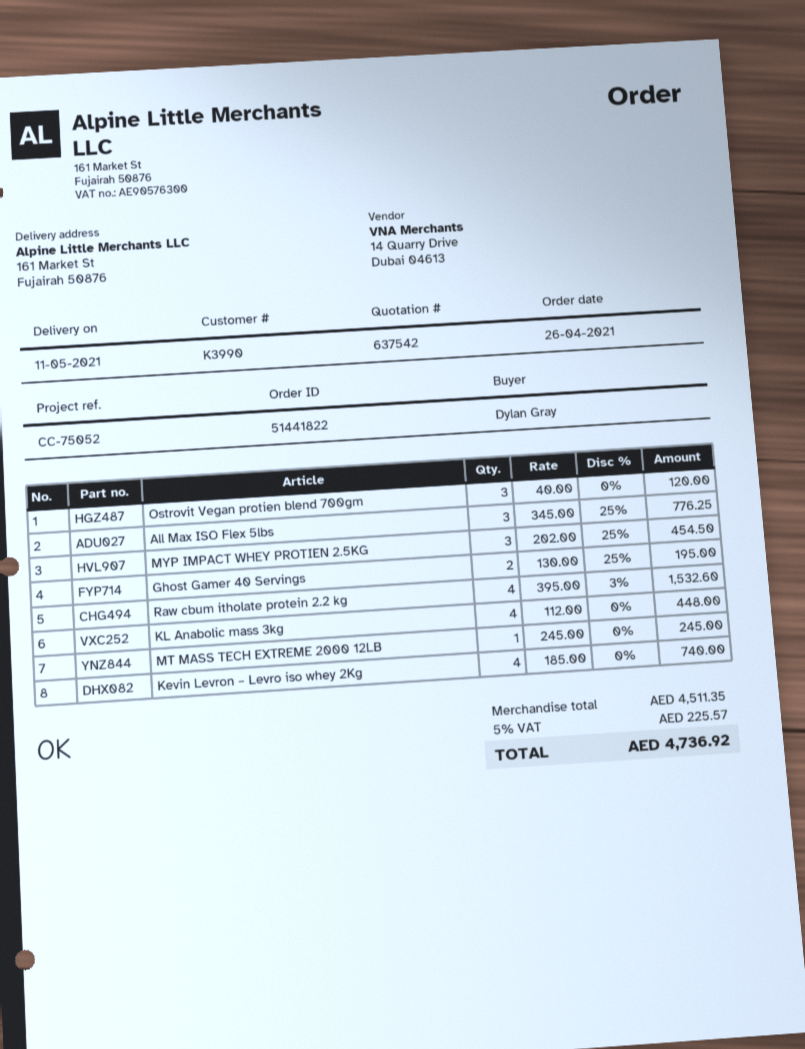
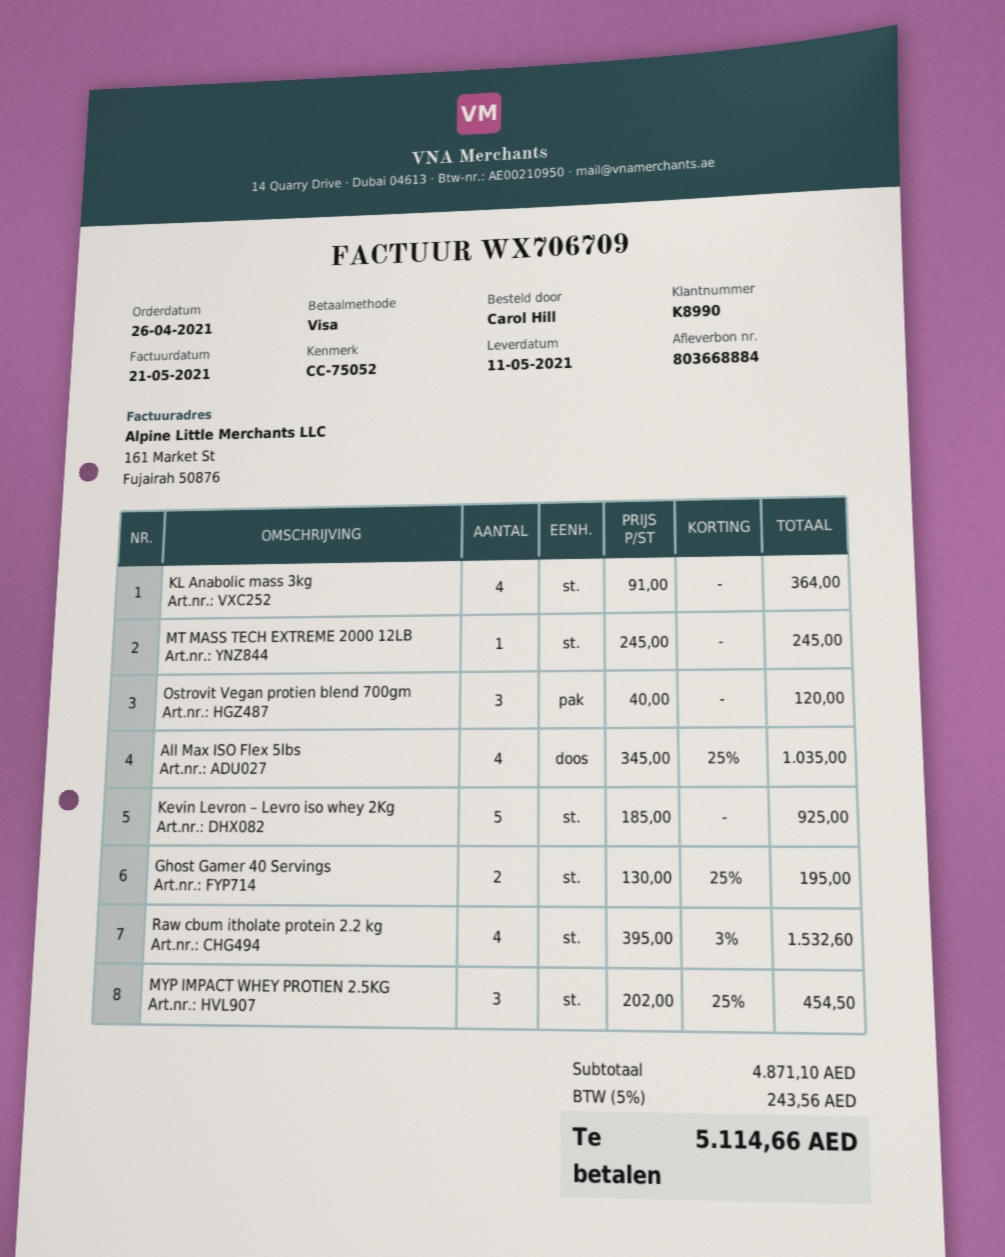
customer number: K3990 -> K8990
ordered by: Dylan Gray -> Carol Hill
All Max ISO Flex 5lbs: 3 x 345.00 - 25% = 776.25 -> 4 x 345.00 - 25% = 1035.00
KL Anabolic mass 3kg: 4 x 112.00 = 448.00 -> 4 x 91.00 = 364.00
Kevin Levron – Levro iso whey 2Kg: 4 x 185.00 = 740.00 -> 5 x 185.00 = 925.00
subtotal: 4511.35 -> 4871.10
tax: 5% = 225.57 -> 5% = 243.56
total: 4736.92 -> 5114.66

